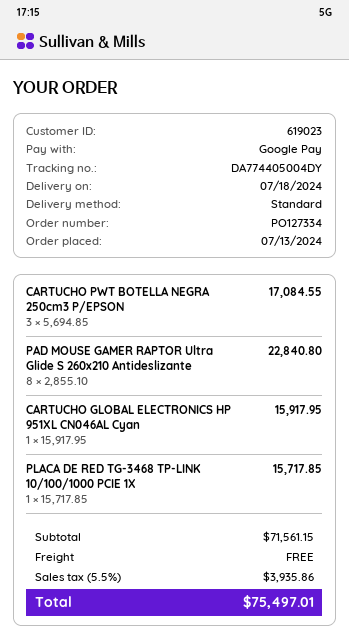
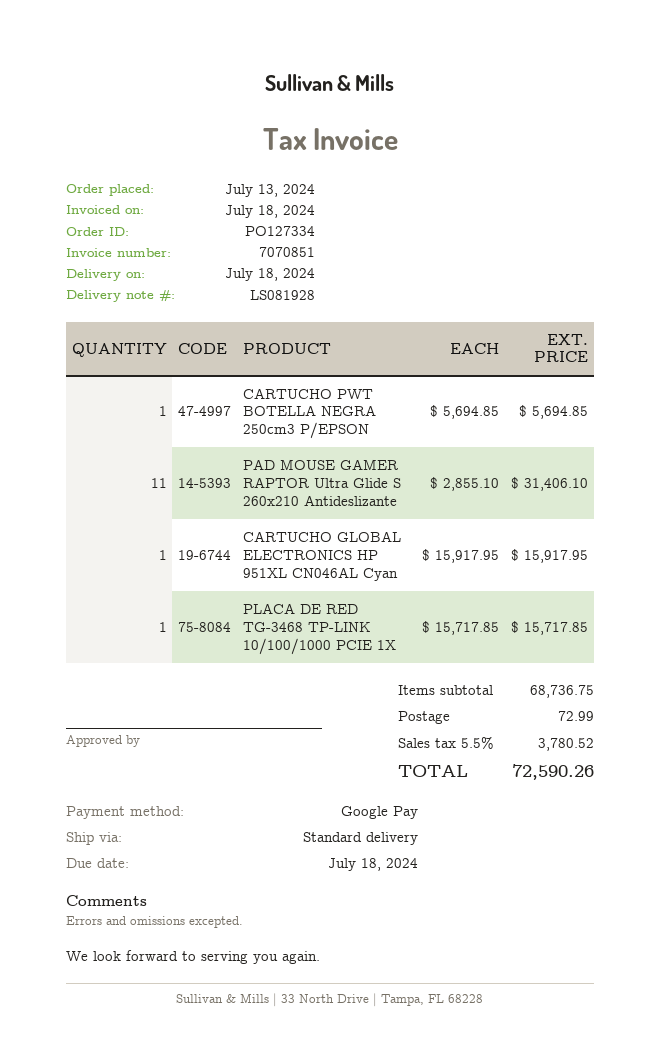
CARTUCHO PWT BOTELLA NEGRA 250cm3 P/EPSON: 3 x 5694.85 = 17084.55 -> 1 x 5694.85 = 5694.85
PAD MOUSE GAMER RAPTOR Ultra Glide S 260x210 Antideslizante: 8 x 2855.10 = 22840.80 -> 11 x 2855.10 = 31406.10
subtotal: 71561.15 -> 68736.75
shipping: 0.00 -> 72.99
tax: 5.5% = 3935.86 -> 5.5% = 3780.52
total: 75497.01 -> 72590.26

